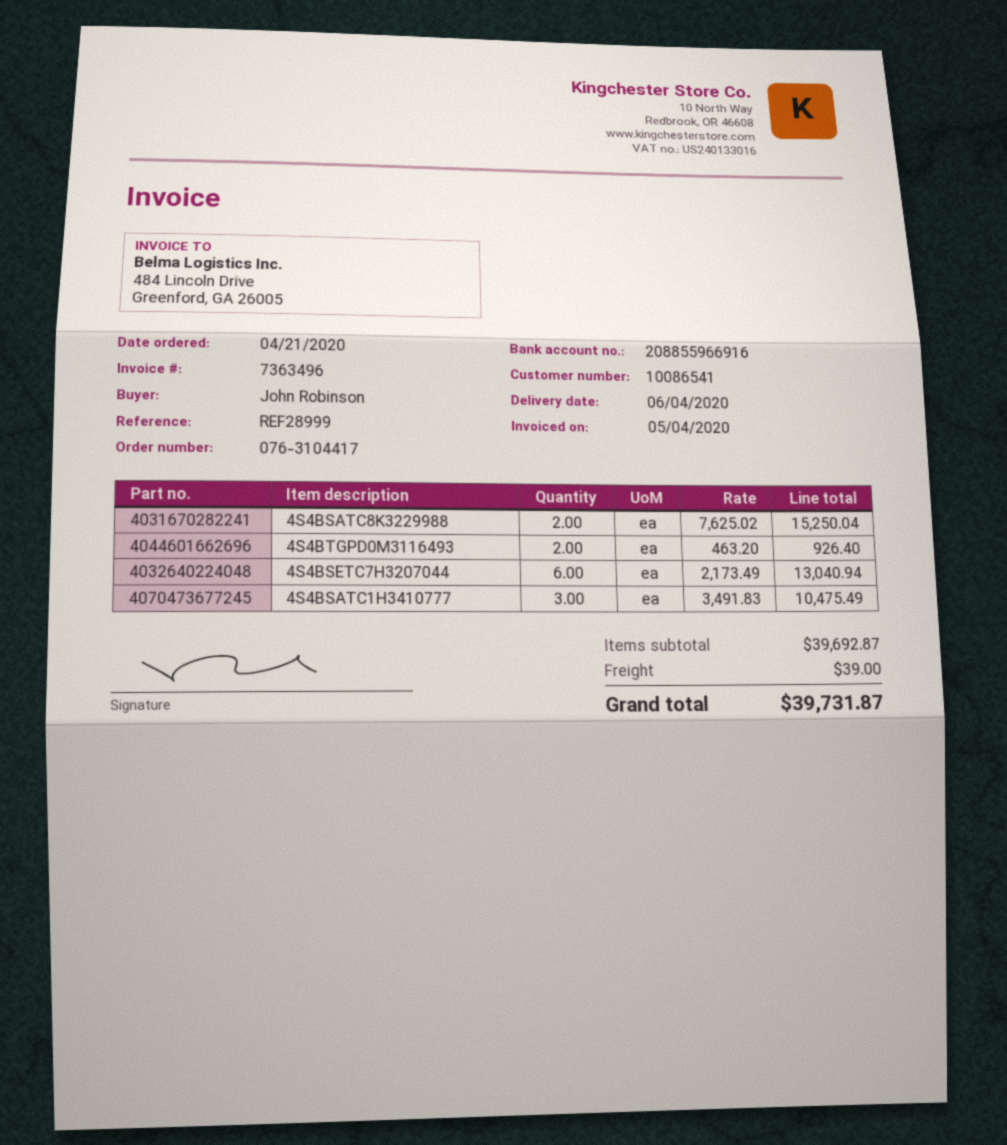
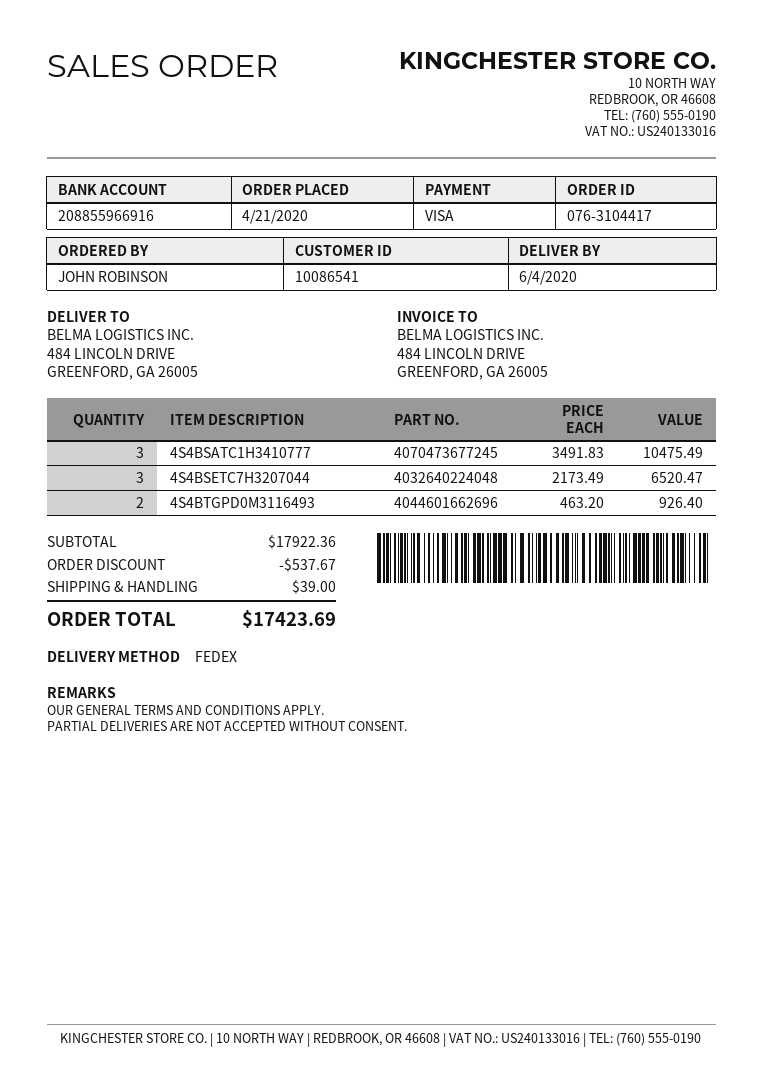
4S4BSATC8K3229988: 2 x 7625.02 = 15250.04 -> none
4S4BSETC7H3207044: 6 x 2173.49 = 13040.94 -> 3 x 2173.49 = 6520.47
subtotal: 39692.87 -> 17922.36
discount: none -> 537.67
total: 39731.87 -> 17423.69

